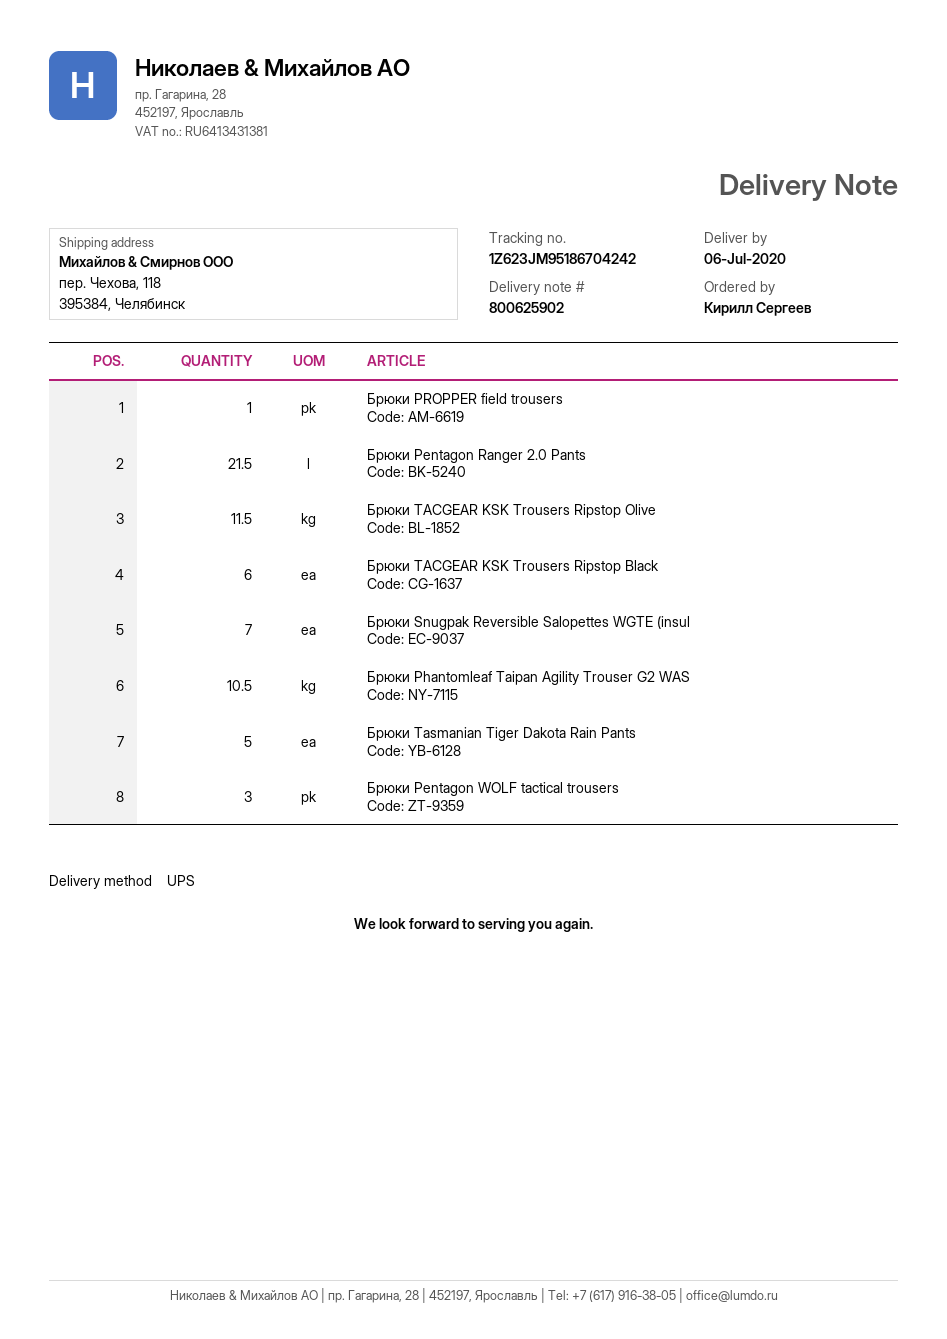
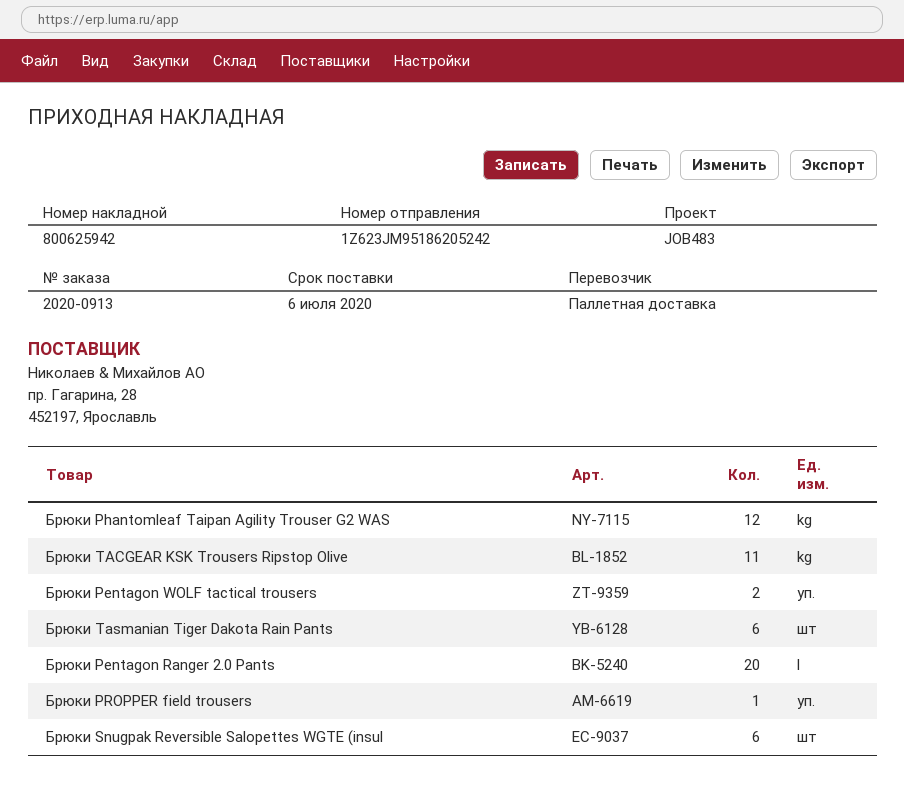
delivery note number: 800625902 -> 800625942
shipping method: UPS -> pallet freight
tracking number: 1Z623JM95186704242 -> 1Z623JM95186205242
Брюки Pentagon Ranger 2.0 Pants: 21.5 -> 20
Брюки TACGEAR KSK Trousers Ripstop Olive: 11.5 -> 11
Брюки TACGEAR KSK Trousers Ripstop Black: 6 -> none
Брюки Snugpak Reversible Salopettes WGTE (insul: 7 -> 6
Брюки Phantomleaf Taipan Agility Trouser G2 WAS: 10.5 -> 12
Брюки Tasmanian Tiger Dakota Rain Pants: 5 -> 6
Брюки Pentagon WOLF tactical trousers: 3 -> 2

